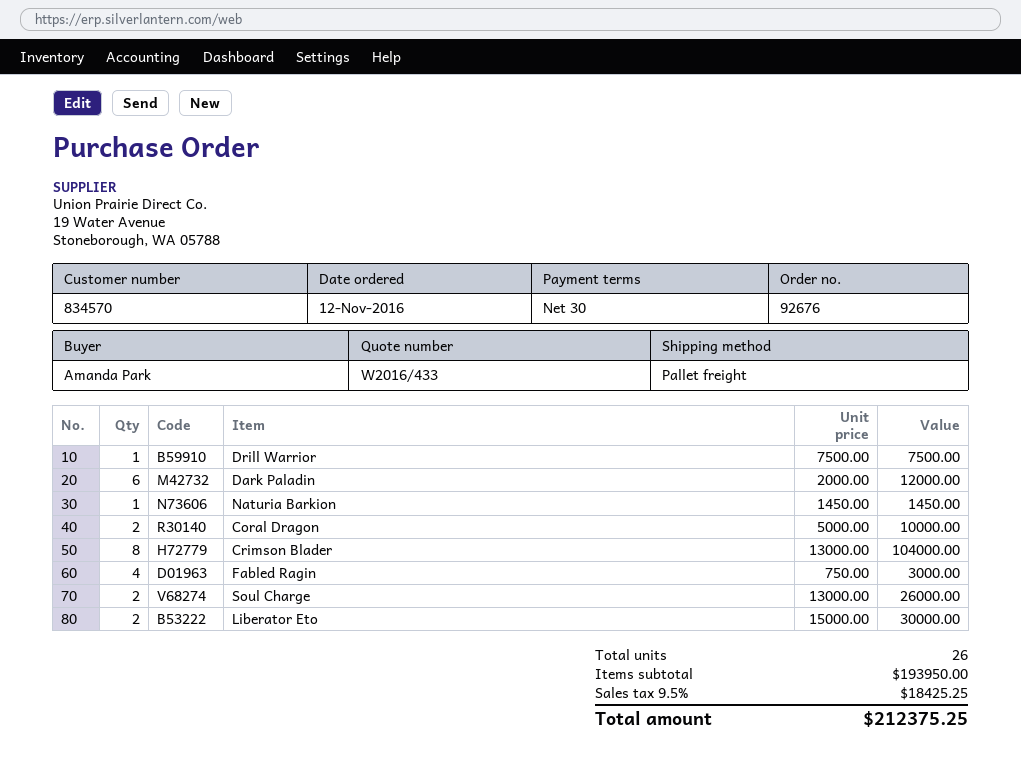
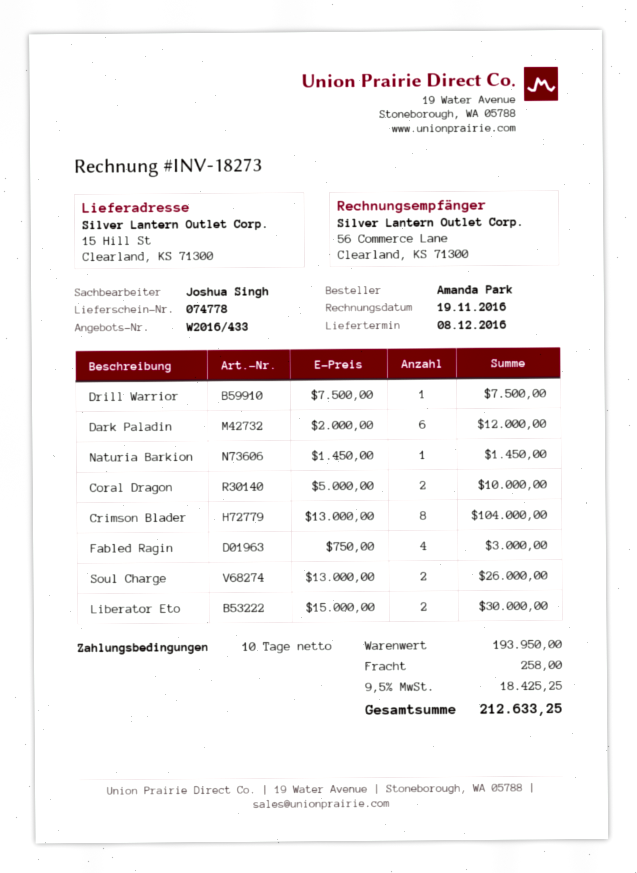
payment terms: 30 days -> 10 days
shipping: none -> 258.00
total: 212375.25 -> 212633.25

